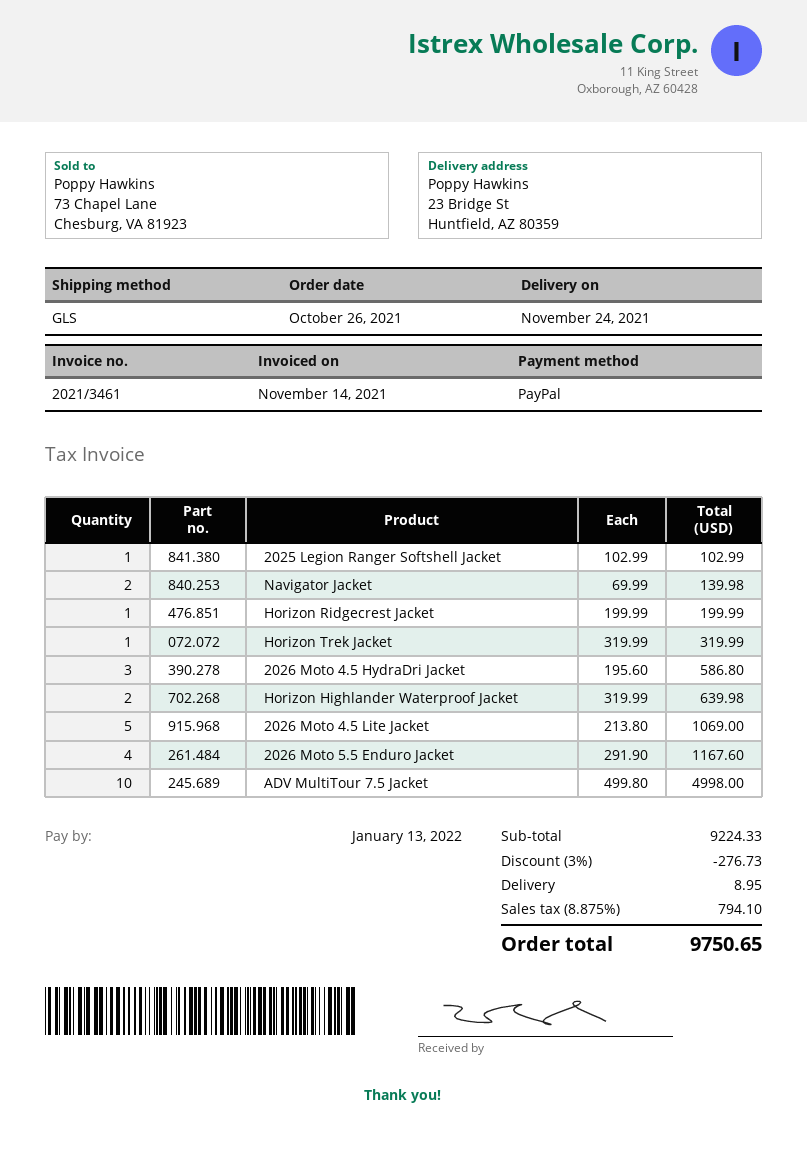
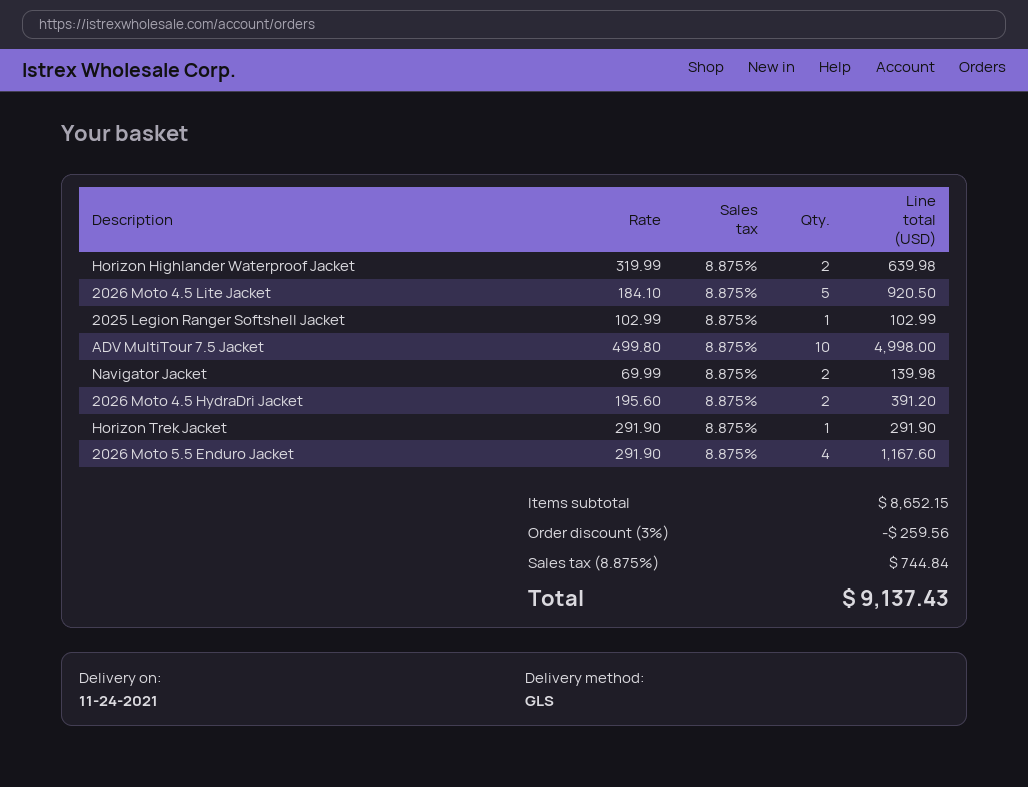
Horizon Ridgecrest Jacket: 1 x 199.99 = 199.99 -> none
Horizon Trek Jacket: 1 x 319.99 = 319.99 -> 1 x 291.90 = 291.90
2026 Moto 4.5 HydraDri Jacket: 3 x 195.60 = 586.80 -> 2 x 195.60 = 391.20
2026 Moto 4.5 Lite Jacket: 5 x 213.80 = 1069.00 -> 5 x 184.10 = 920.50
subtotal: 9224.33 -> 8652.15
discount: 3% = 276.73 -> 3% = 259.56
shipping: 8.95 -> none
tax: 8.875% = 794.10 -> 8.875% = 744.84
total: 9750.65 -> 9137.43

